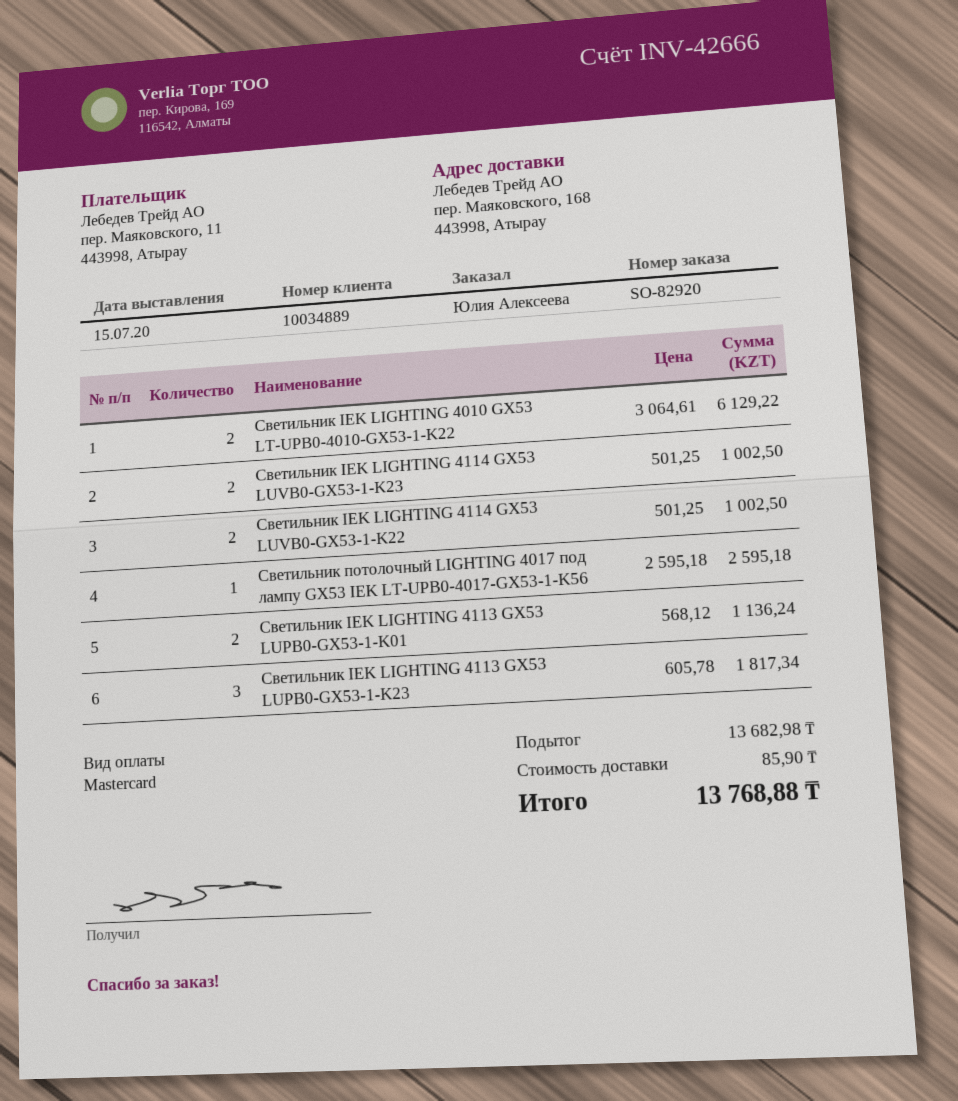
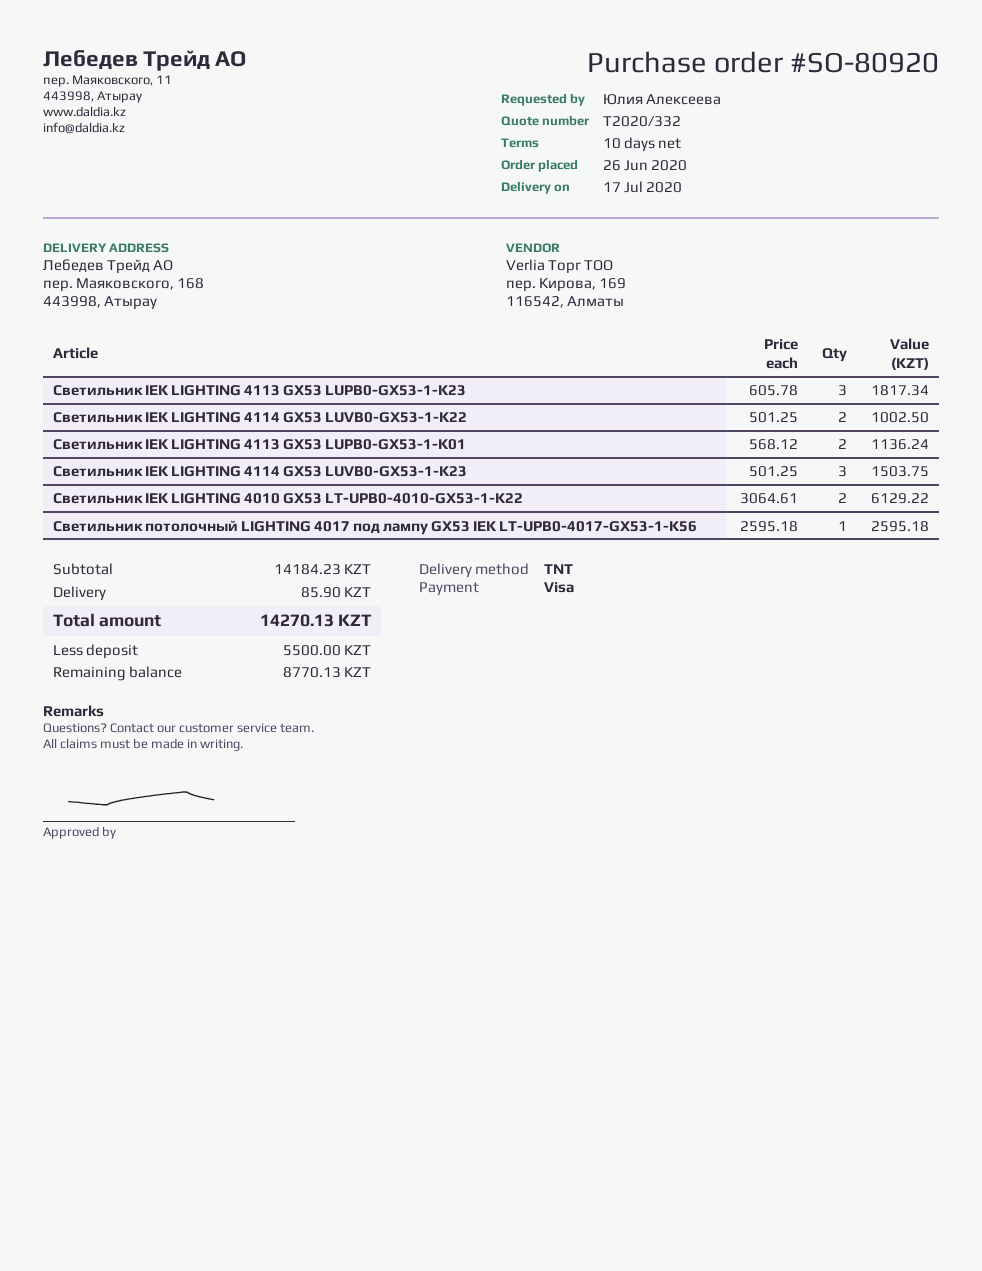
order number: SO-82920 -> SO-80920
payment method: Mastercard -> Visa
Светильник IEK LIGHTING 4114 GX53 LUVB0-GX53-1-K23: 2 x 501.25 = 1002.50 -> 3 x 501.25 = 1503.75
subtotal: 13682.98 -> 14184.23
total: 13768.88 -> 14270.13

